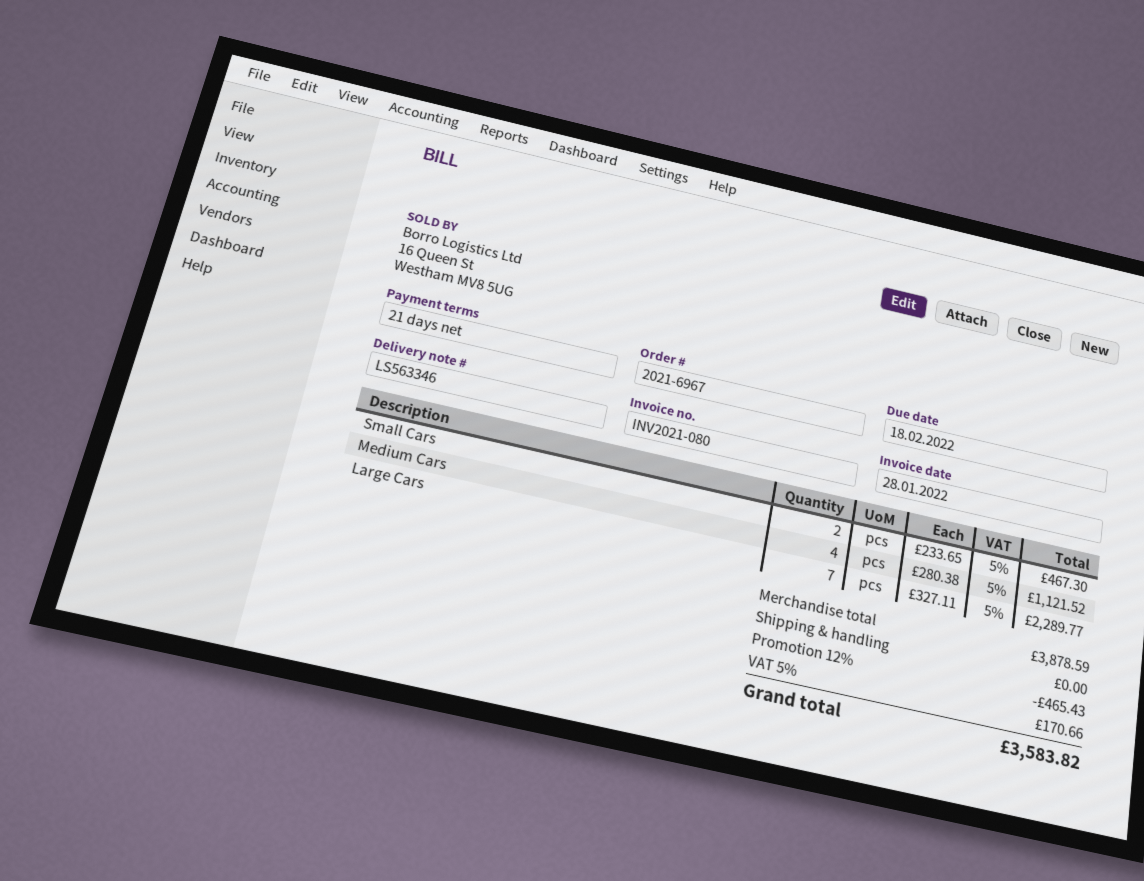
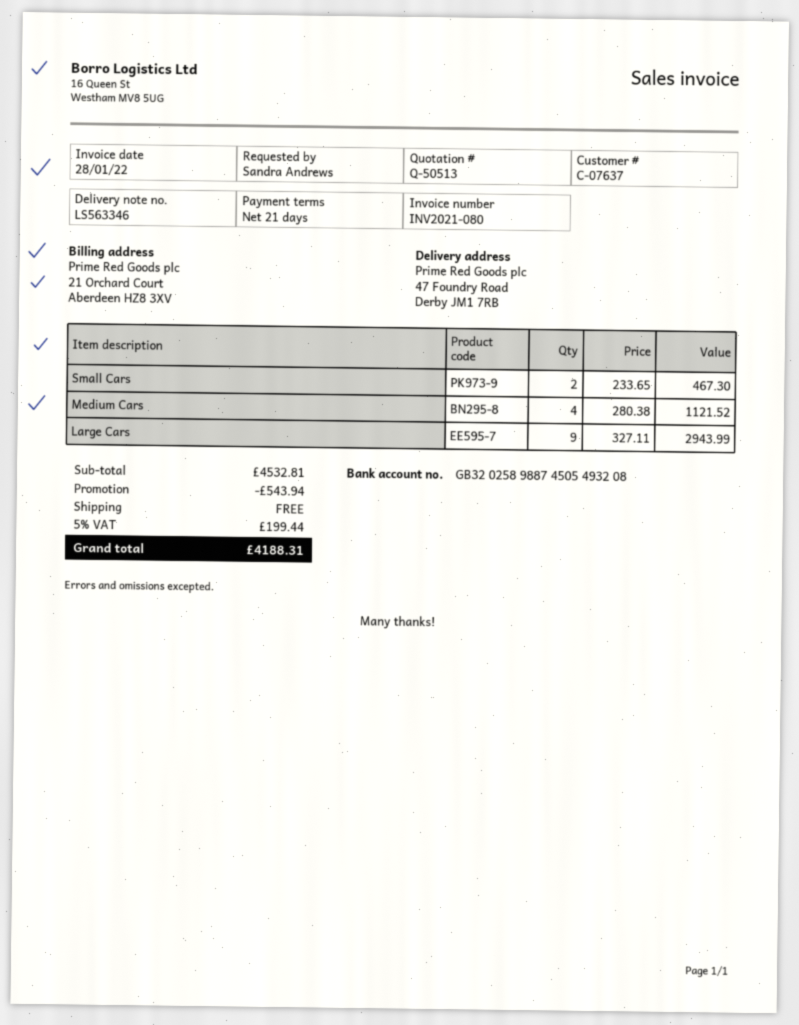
Large Cars: 7 x 327.11 = 2289.77 -> 9 x 327.11 = 2943.99
subtotal: 3878.59 -> 4532.81
discount: 465.43 -> 543.94
tax: 5% = 170.66 -> 5% = 199.44
total: 3583.82 -> 4188.31

